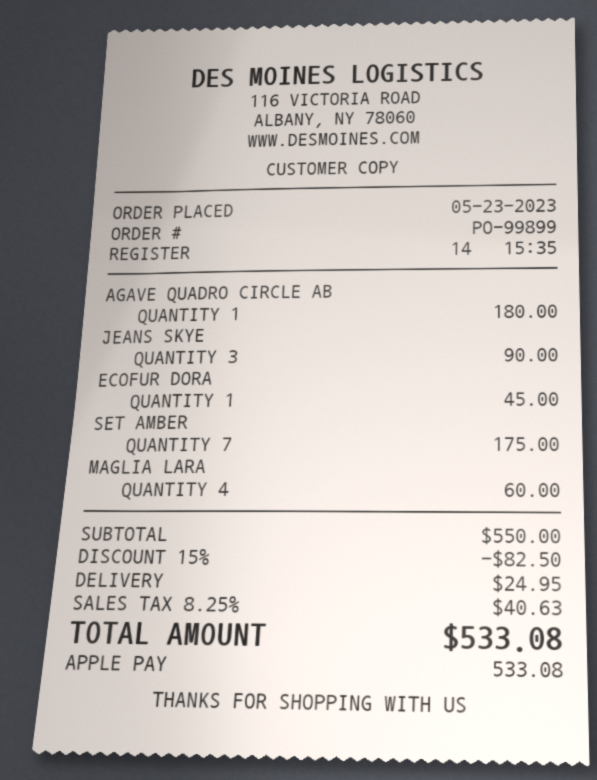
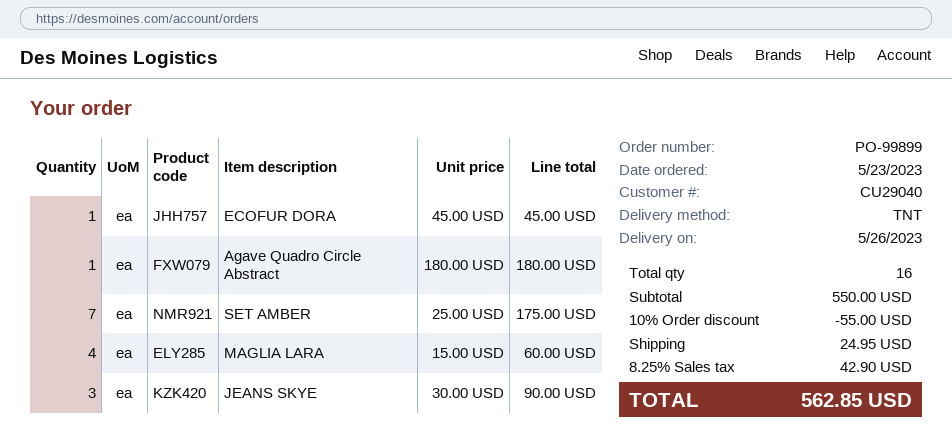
discount: 15% = 82.50 -> 10% = 55.00
tax: 8.25% = 40.63 -> 8.25% = 42.90
total: 533.08 -> 562.85

